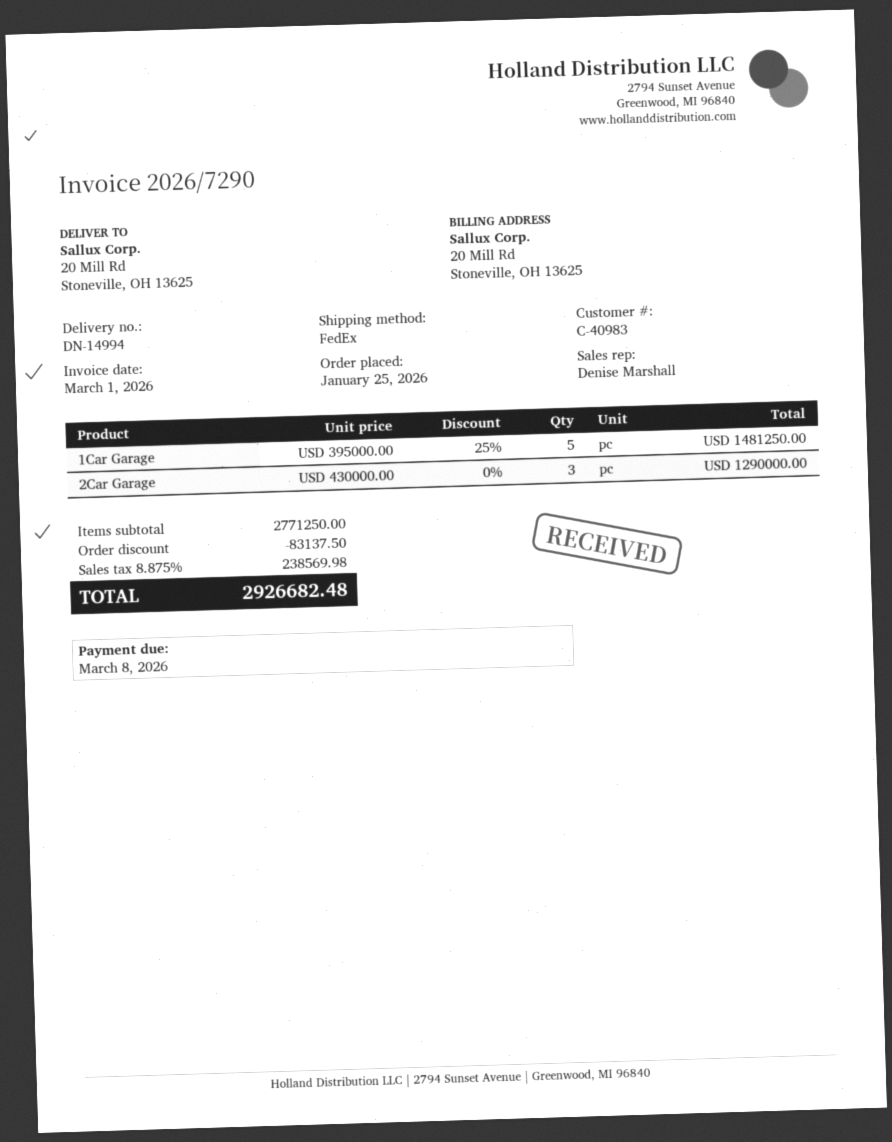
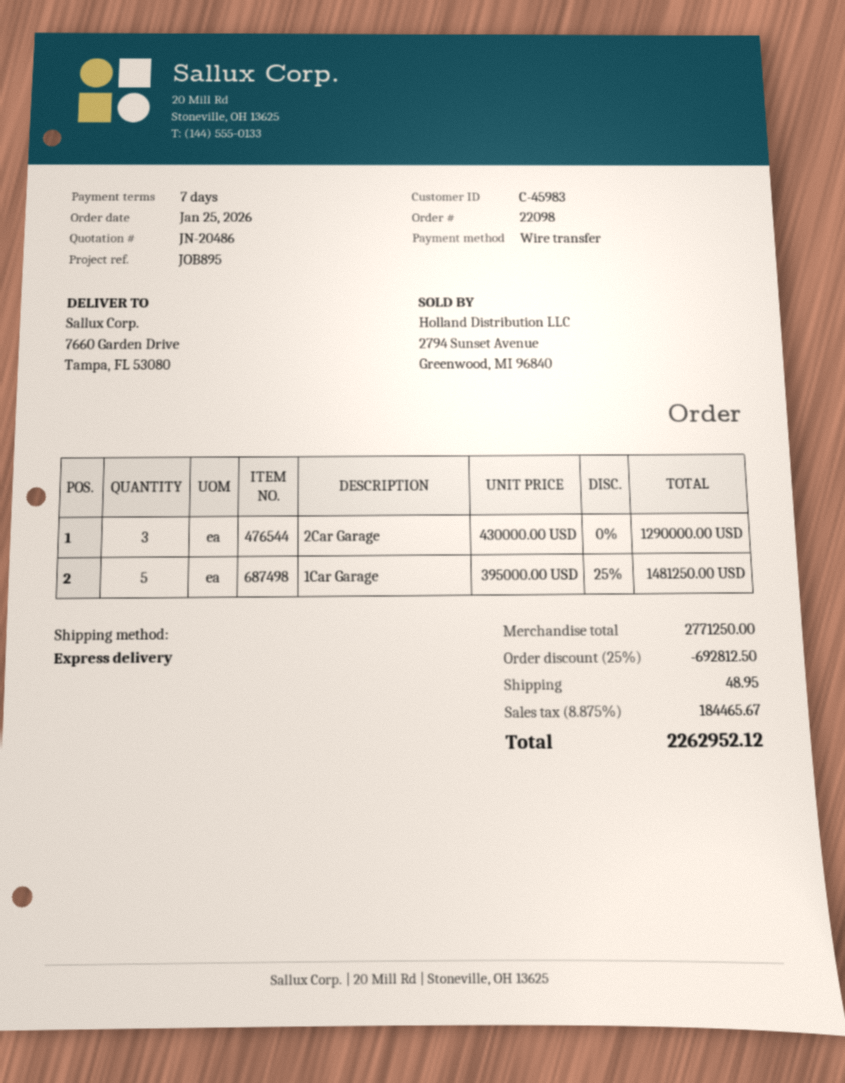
customer number: C-40983 -> C-45983
shipping method: FedEx -> express
ship to: 20 Mill Rd, Stoneville, OH 13625 -> 7660 Garden Drive, Tampa, FL 53080
discount: 83137.50 -> 692812.50
shipping: none -> 48.95
tax: 8.875% = 238569.98 -> 8.875% = 184465.67
total: 2926682.48 -> 2262952.12

